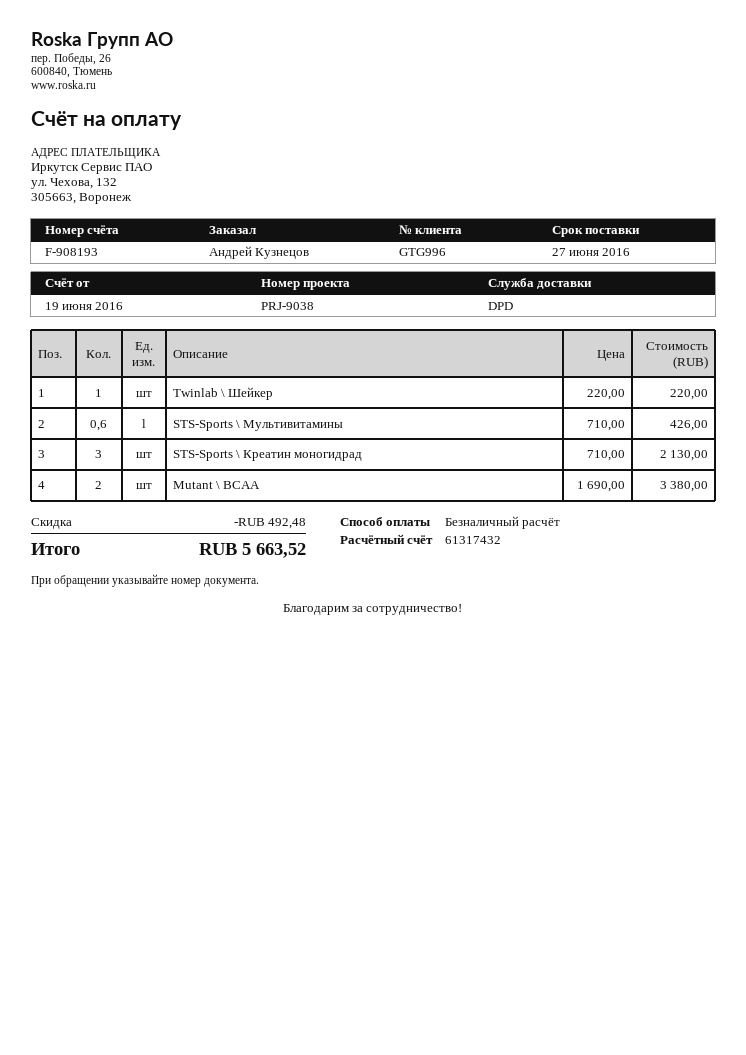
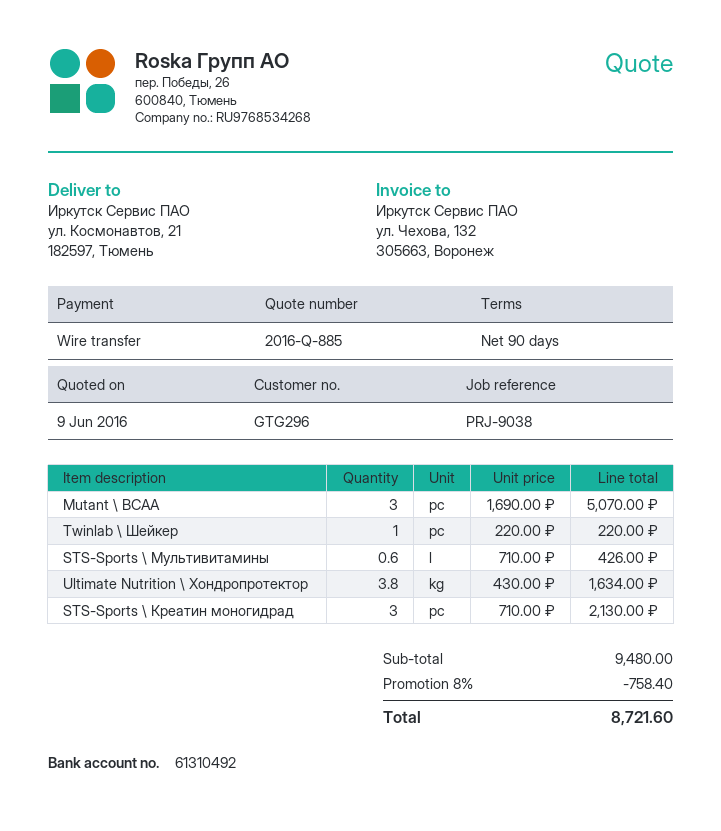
customer number: GTG996 -> GTG296
bank account: 61317432 -> 61310492
Mutant \ BCAA: 2 x 1690.00 = 3380.00 -> 3 x 1690.00 = 5070.00
Ultimate Nutrition \ Хондропротектор: none -> 3.8 x 430.00 = 1634.00
discount: 492.48 -> 758.40
total: 5663.52 -> 8721.60

